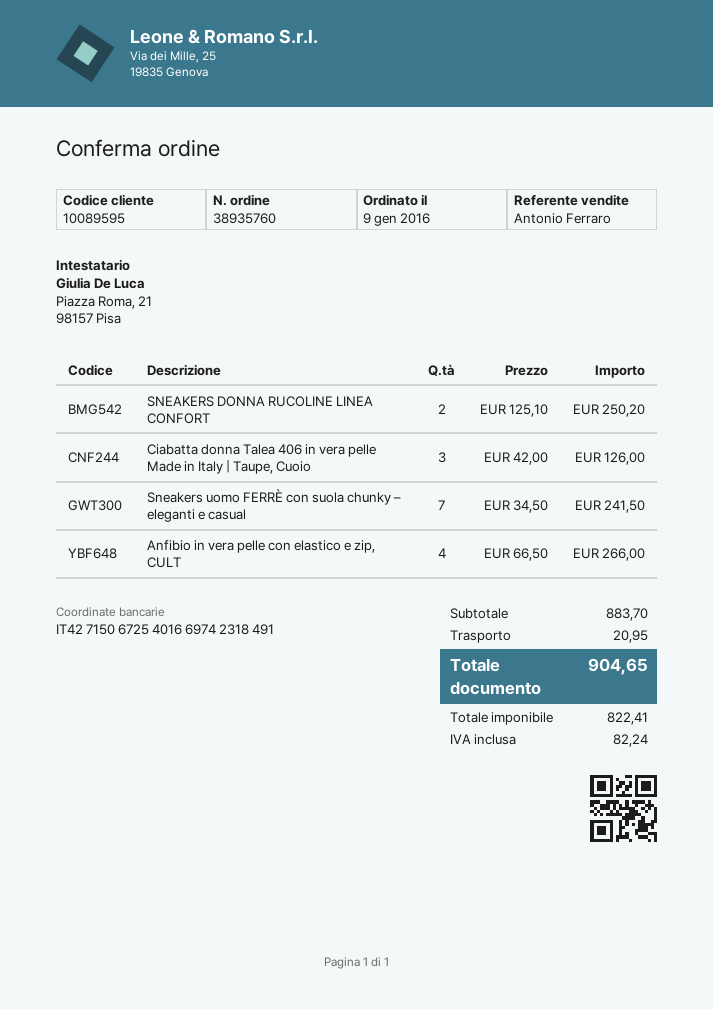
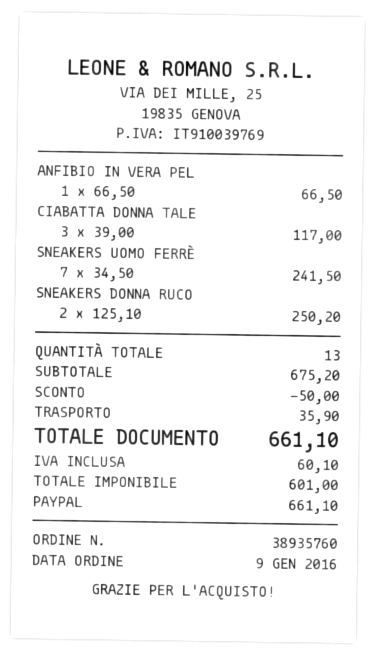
Ciabatta donna Talea 406 in vera pelle Made in Italy | Taupe, Cuoio: 3 x 42.00 = 126.00 -> 3 x 39.00 = 117.00
Anfibio in vera pelle con elastico e zip, CULT: 4 x 66.50 = 266.00 -> 1 x 66.50 = 66.50
subtotal: 883.70 -> 675.20
discount: none -> 50.00
shipping: 20.95 -> 35.90
net: 822.41 -> 601.00
tax: 82.24 -> 60.10
total: 904.65 -> 661.10

